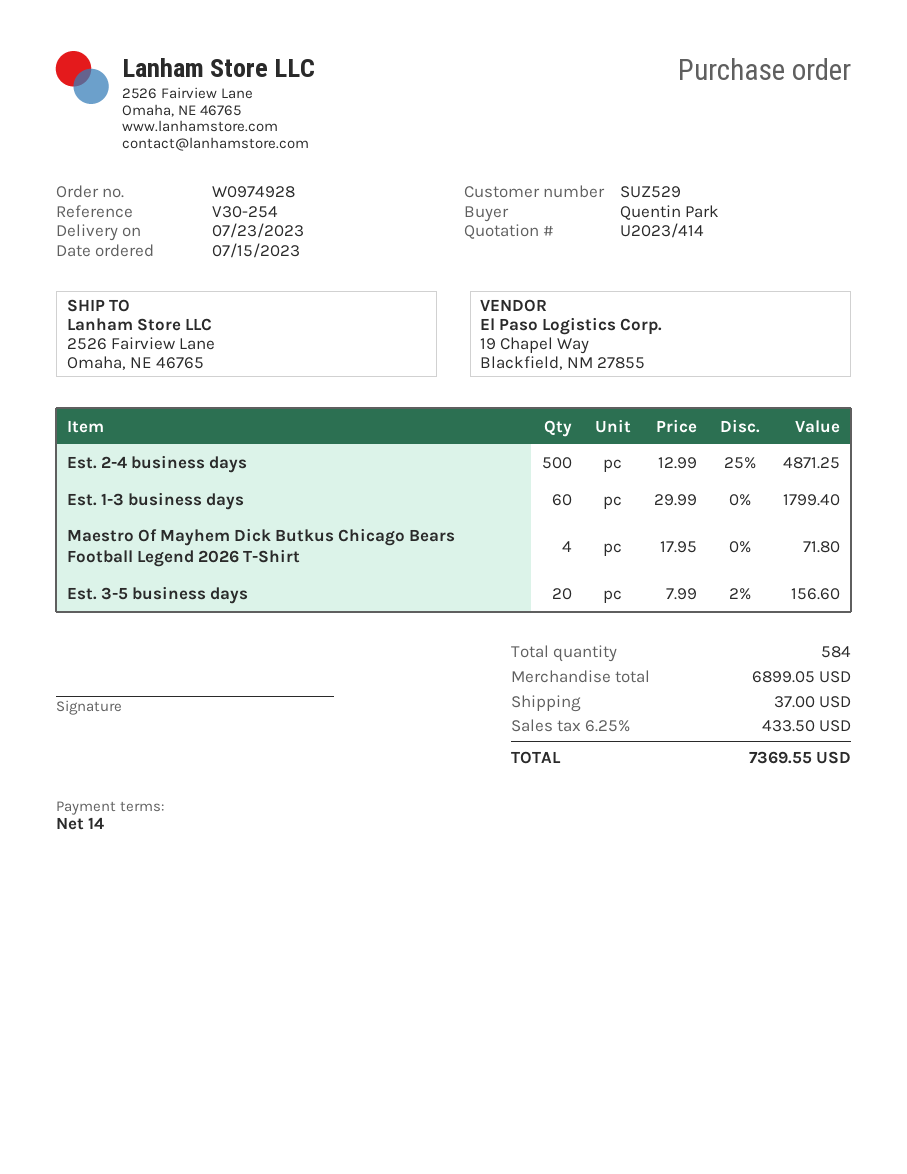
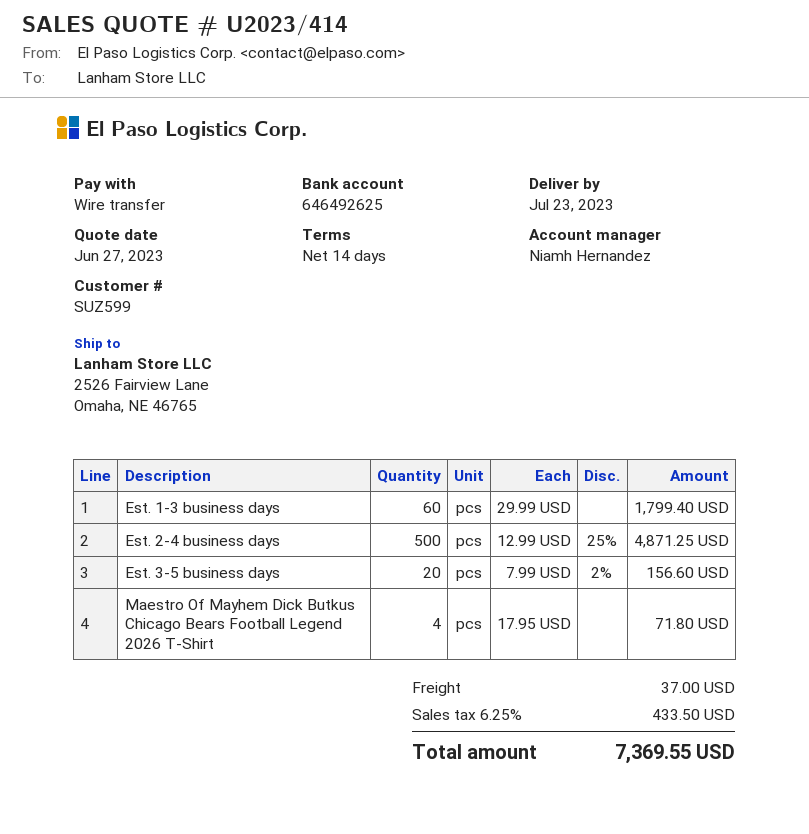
customer number: SUZ529 -> SUZ599

